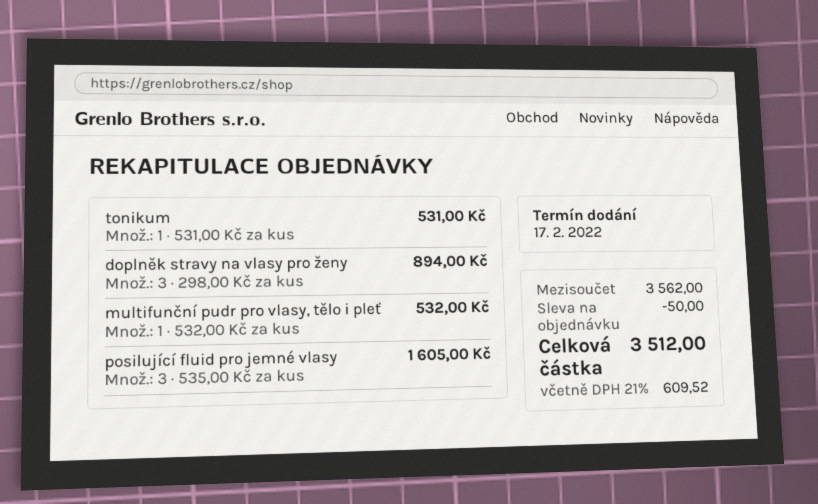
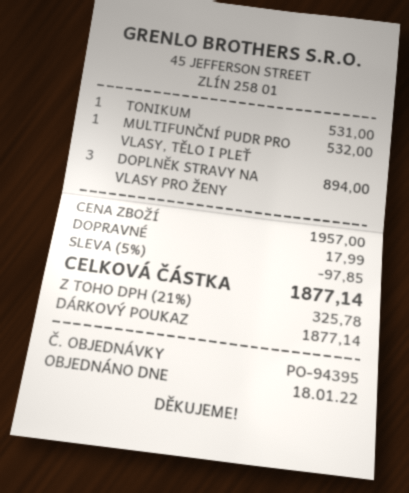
posilující fluid pro jemné vlasy: 3 for 1605.00 -> none
subtotal: 3562.00 -> 1957.00
discount: 50.00 -> 97.85
shipping: none -> 17.99
tax: 21% = 609.52 -> 21% = 325.78
total: 3512.00 -> 1877.14

